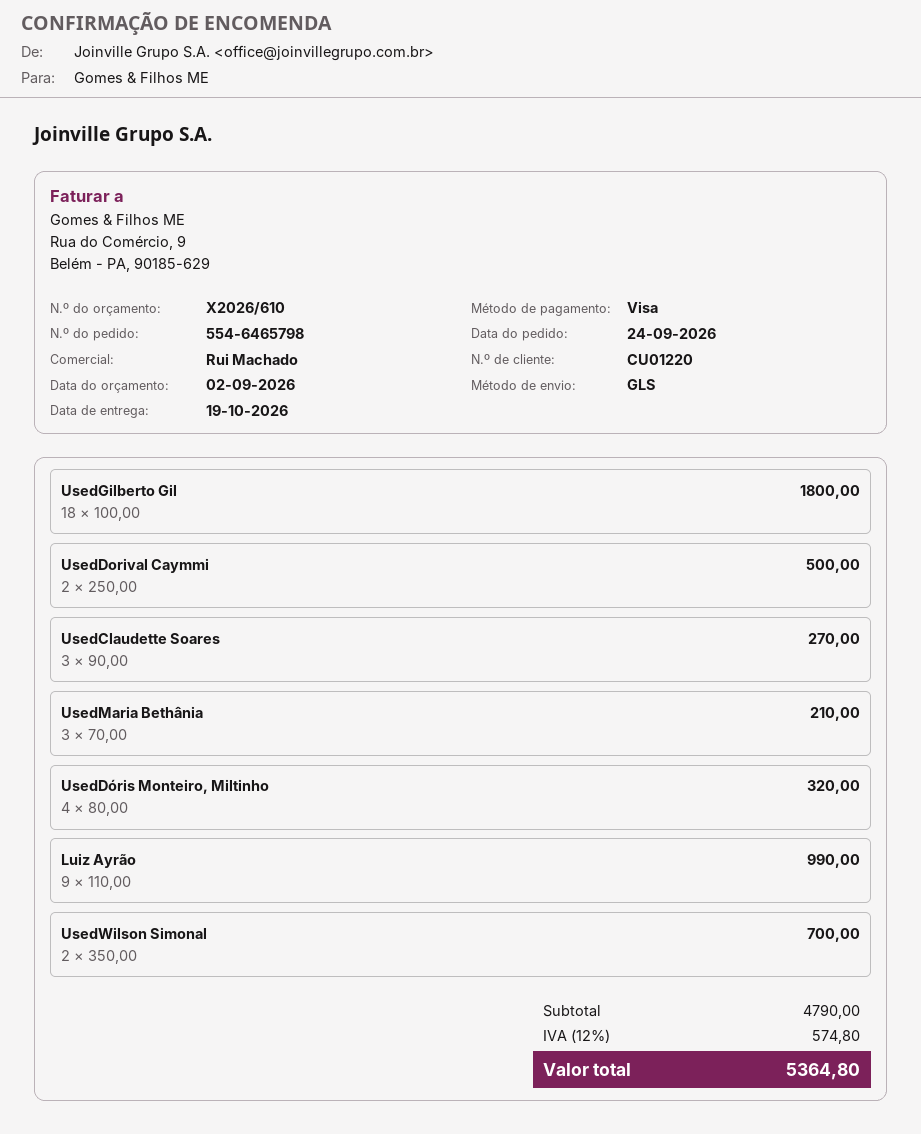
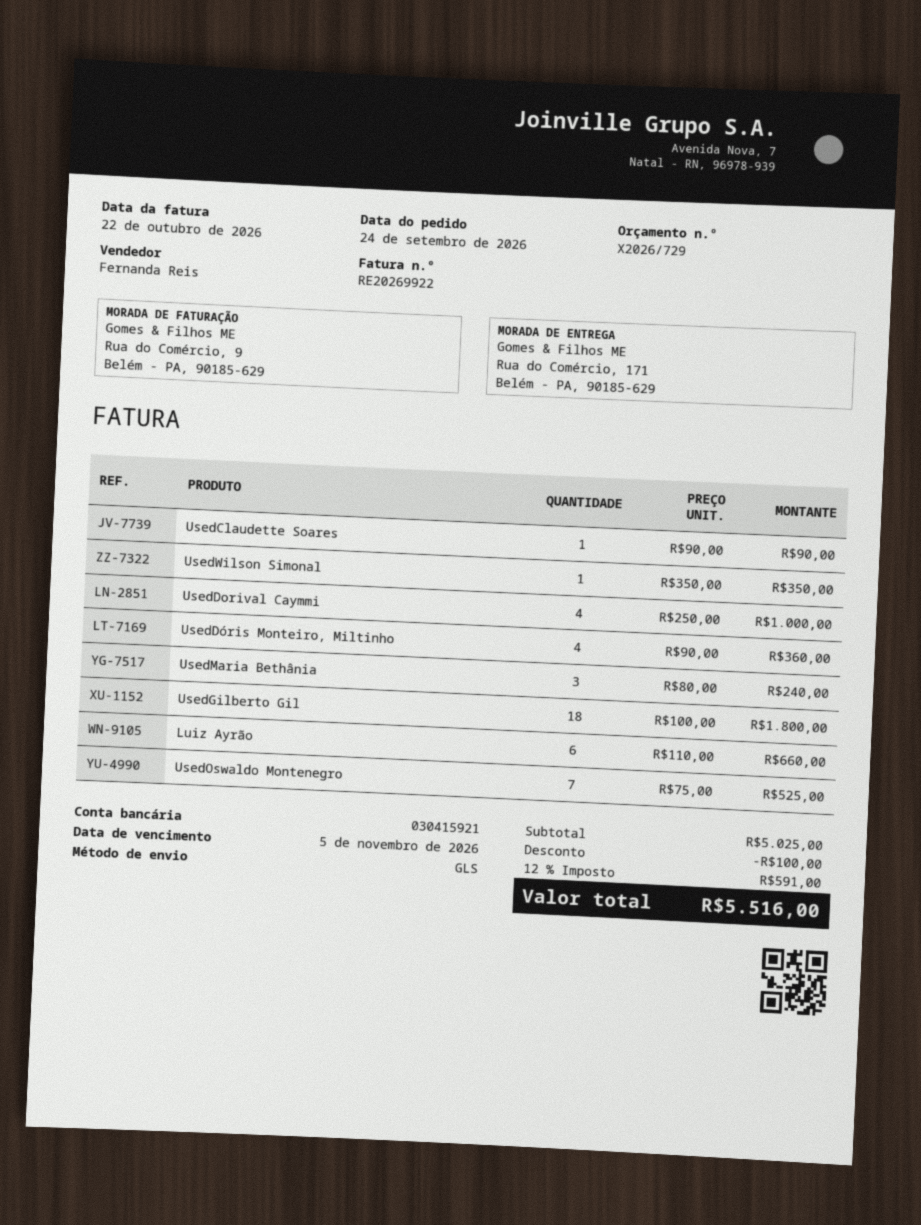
quote number: X2026/610 -> X2026/729
sales rep: Rui Machado -> Fernanda Reis
UsedDorival Caymmi: 2 x 250.00 = 500.00 -> 4 x 250.00 = 1000.00
UsedClaudette Soares: 3 x 90.00 = 270.00 -> 1 x 90.00 = 90.00
UsedMaria Bethânia: 3 x 70.00 = 210.00 -> 3 x 80.00 = 240.00
UsedDóris Monteiro, Miltinho: 4 x 80.00 = 320.00 -> 4 x 90.00 = 360.00
Luiz Ayrão: 9 x 110.00 = 990.00 -> 6 x 110.00 = 660.00
UsedWilson Simonal: 2 x 350.00 = 700.00 -> 1 x 350.00 = 350.00
UsedOswaldo Montenegro: none -> 7 x 75.00 = 525.00
subtotal: 4790.00 -> 5025.00
discount: none -> 100.00
tax: 12% = 574.80 -> 12% = 591.00
total: 5364.80 -> 5516.00

